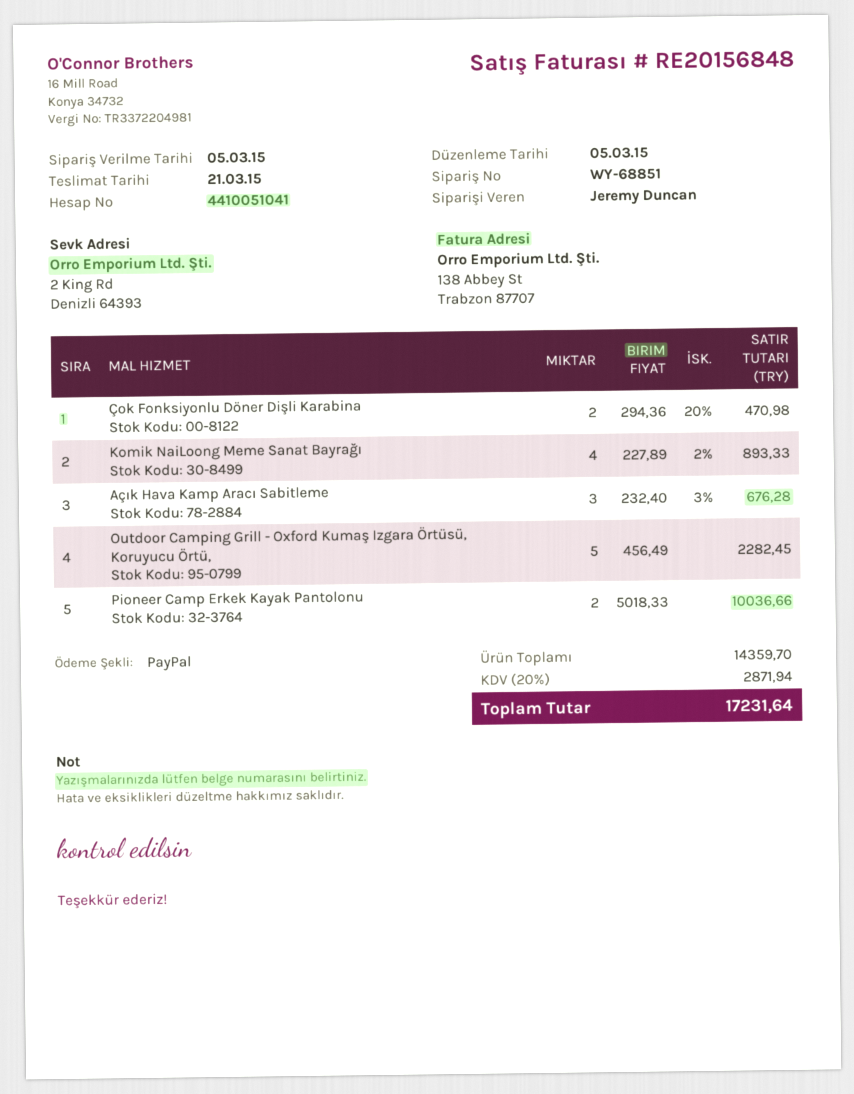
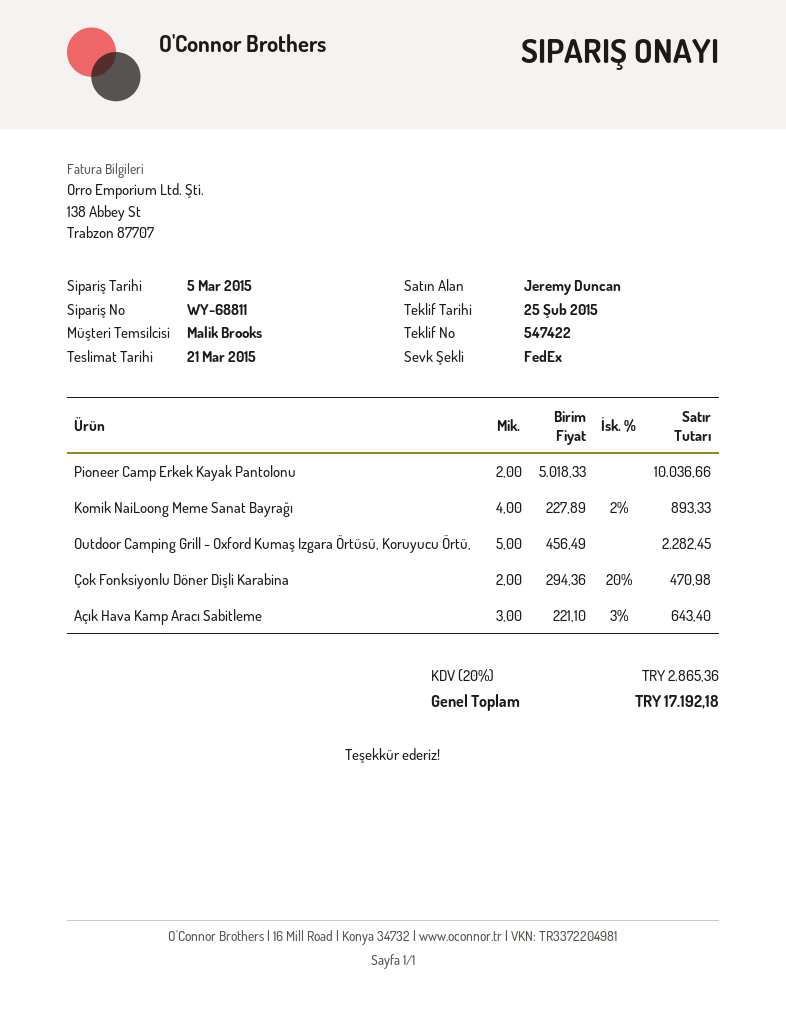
order number: WY-68851 -> WY-68811
Açık Hava Kamp Aracı Sabitleme: 3 x 232.40 - 3% = 676.28 -> 3 x 221.10 - 3% = 643.40
tax: 20% = 2871.94 -> 20% = 2865.36
total: 17231.64 -> 17192.18

